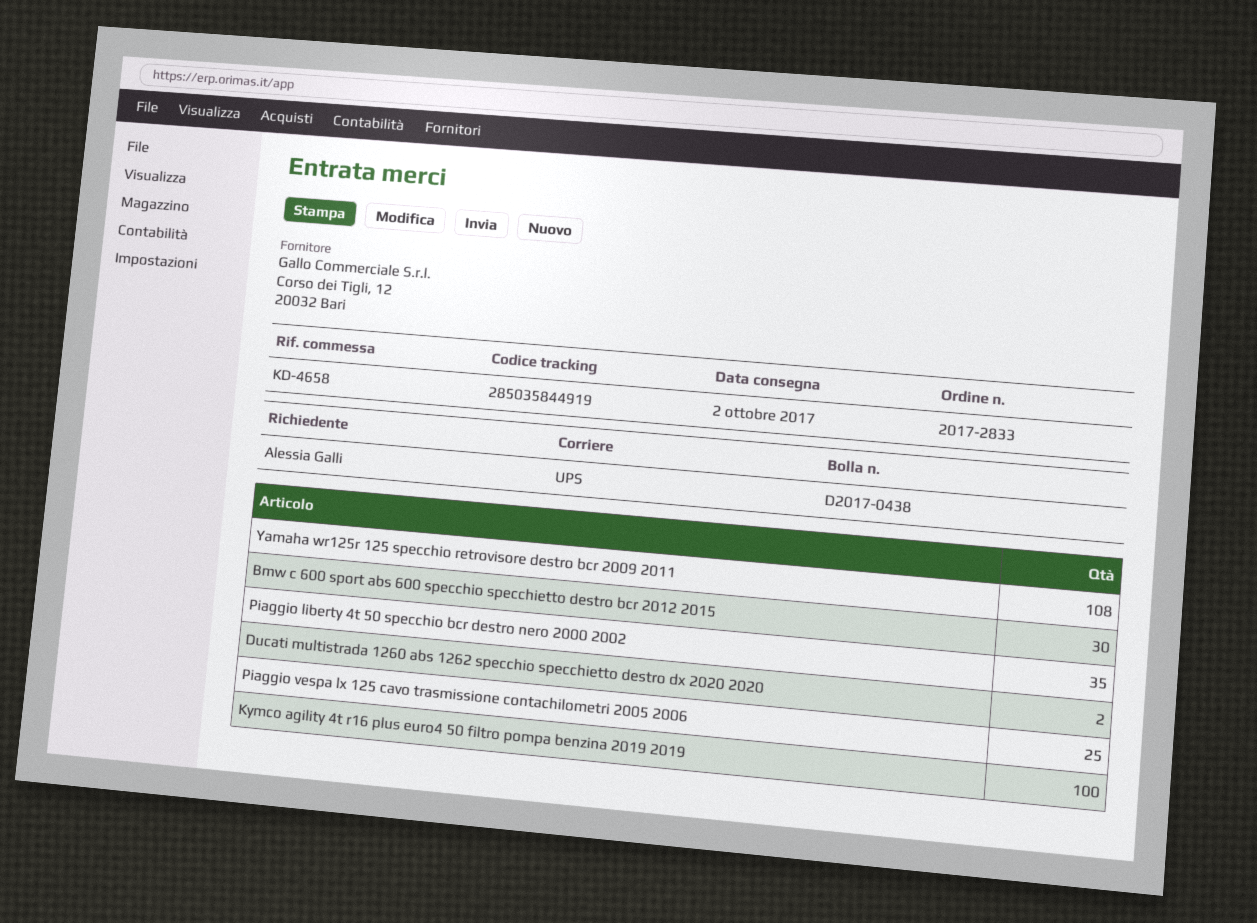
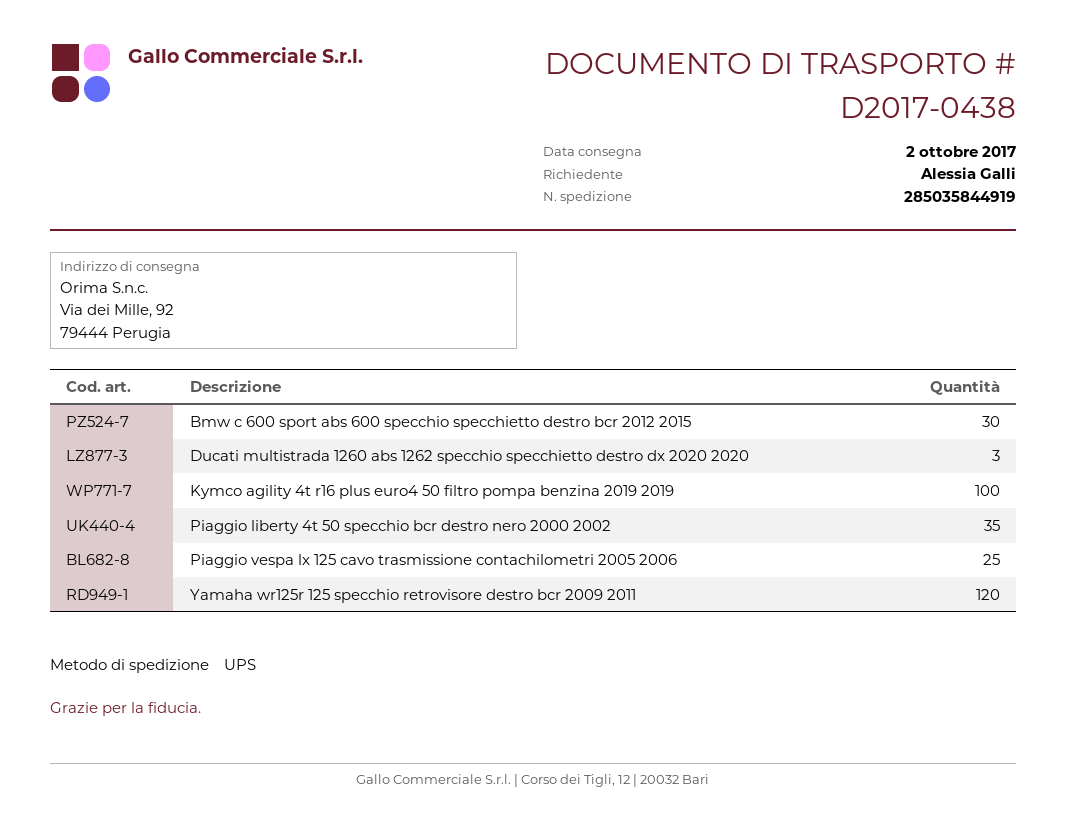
Yamaha wr125r 125 specchio retrovisore destro bcr 2009 2011: 108 -> 120
Ducati multistrada 1260 abs 1262 specchio specchietto destro dx 2020 2020: 2 -> 3

